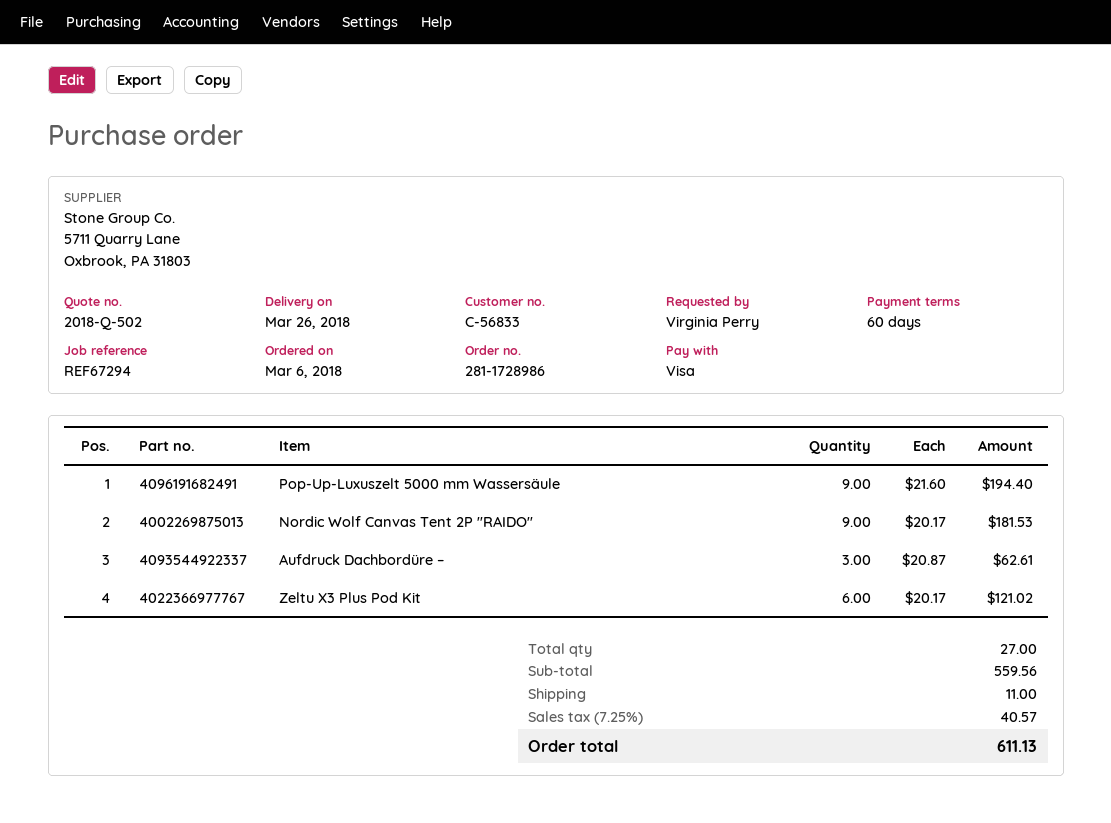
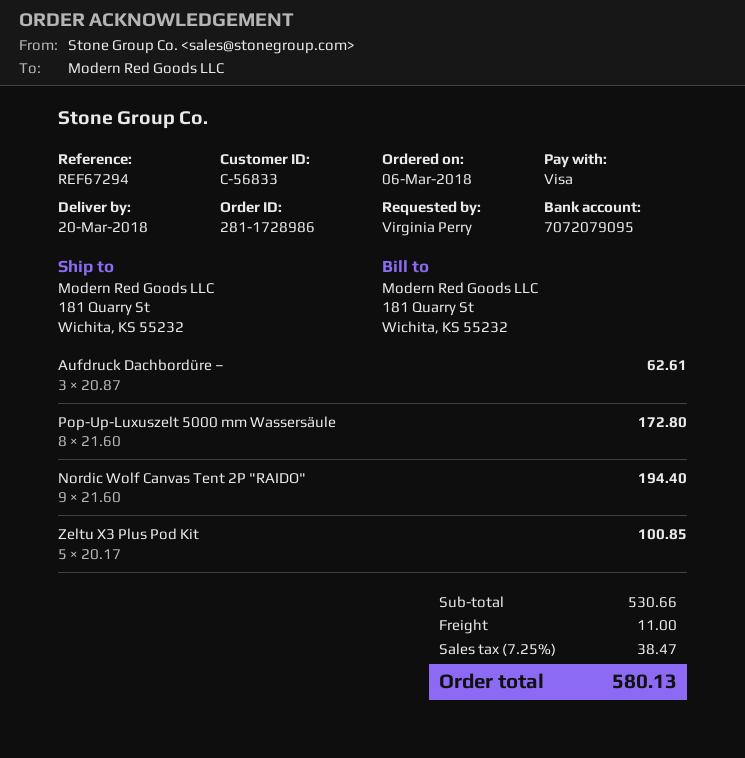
delivery date: 2018-03-26 -> 2018-03-20
Pop-Up-Luxuszelt 5000 mm Wassersäule: 9 x 21.60 = 194.40 -> 8 x 21.60 = 172.80
Nordic Wolf Canvas Tent 2P "RAIDO": 9 x 20.17 = 181.53 -> 9 x 21.60 = 194.40
Zeltu X3 Plus Pod Kit: 6 x 20.17 = 121.02 -> 5 x 20.17 = 100.85
subtotal: 559.56 -> 530.66
tax: 7.25% = 40.57 -> 7.25% = 38.47
total: 611.13 -> 580.13

